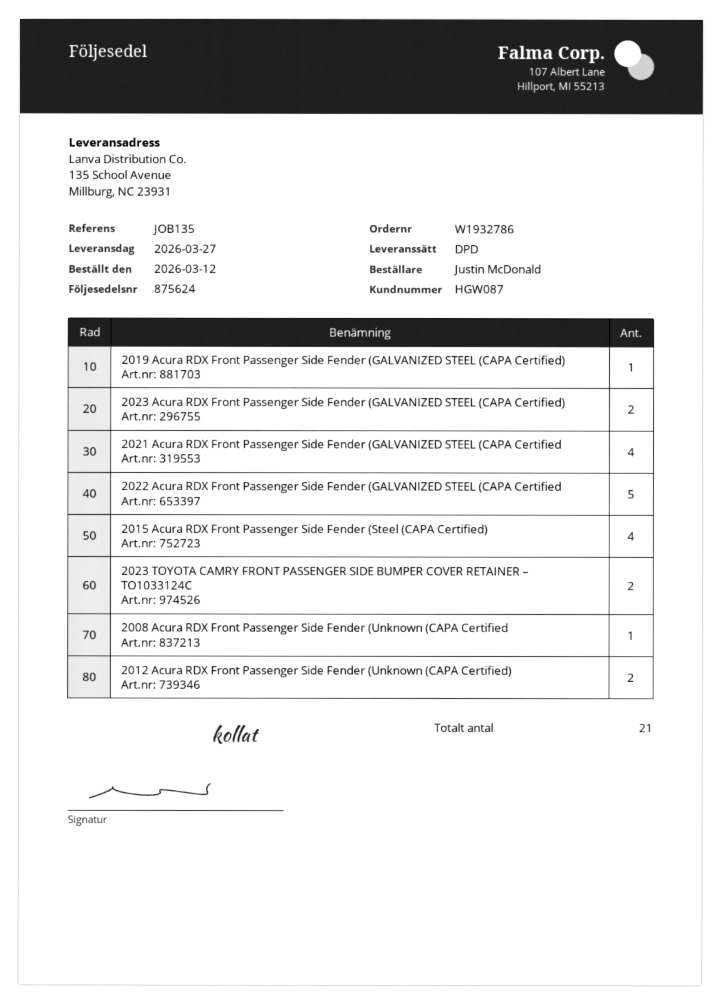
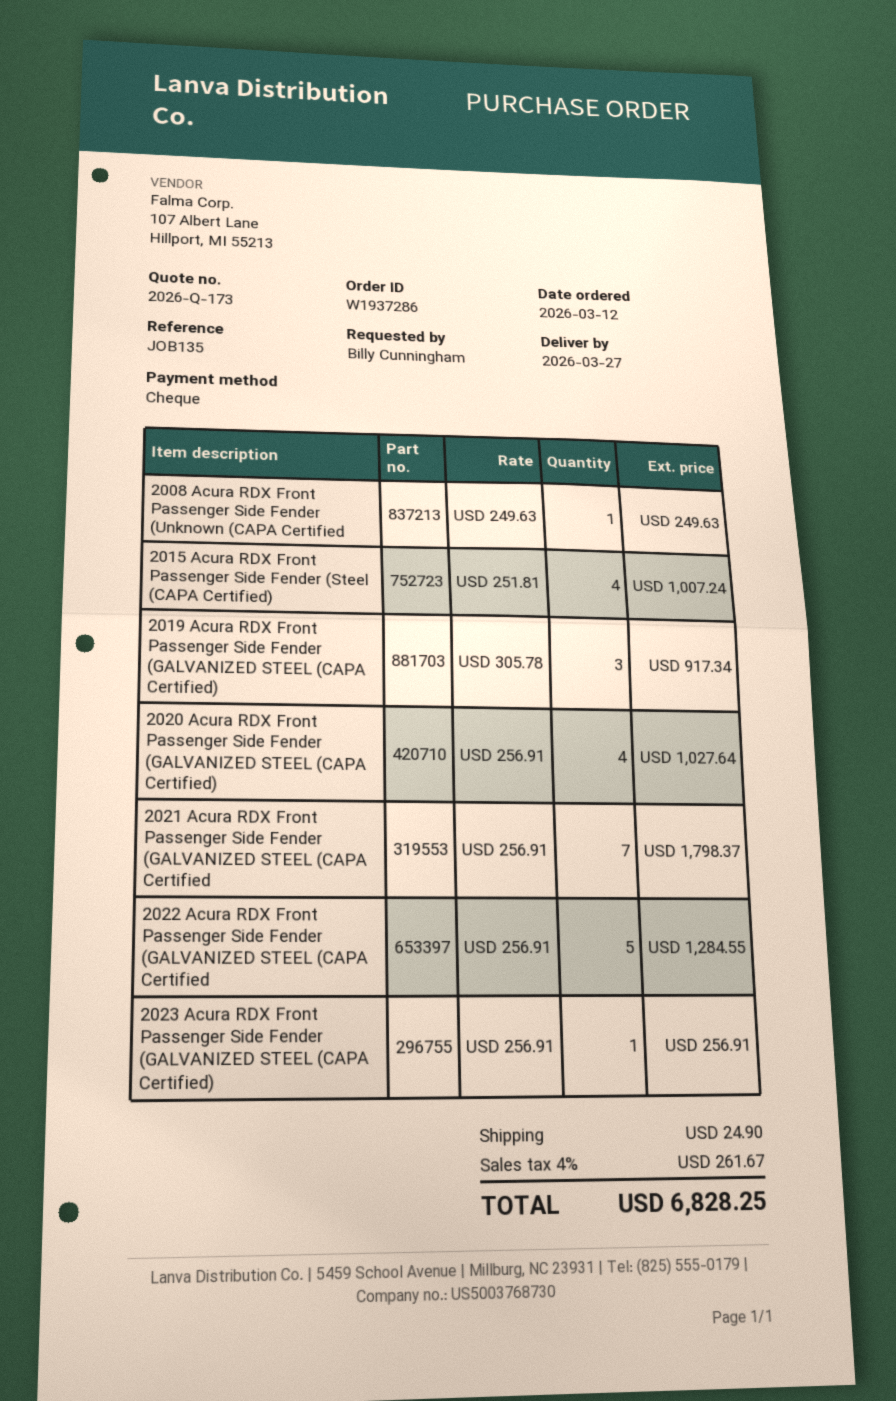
order number: W1932786 -> W1937286
ordered by: Justin McDonald -> Billy Cunningham
2019 Acura RDX Front Passenger Side Fender (GALVANIZED STEEL (CAPA Certified): 1 -> 3
2023 Acura RDX Front Passenger Side Fender (GALVANIZED STEEL (CAPA Certified): 2 -> 1
2021 Acura RDX Front Passenger Side Fender (GALVANIZED STEEL (CAPA Certified: 4 -> 7
2023 TOYOTA CAMRY FRONT PASSENGER SIDE BUMPER COVER RETAINER – TO1033124C: 2 -> none
2012 Acura RDX Front Passenger Side Fender (Unknown (CAPA Certified): 2 -> none
2020 Acura RDX Front Passenger Side Fender (GALVANIZED STEEL (CAPA Certified): none -> 4

